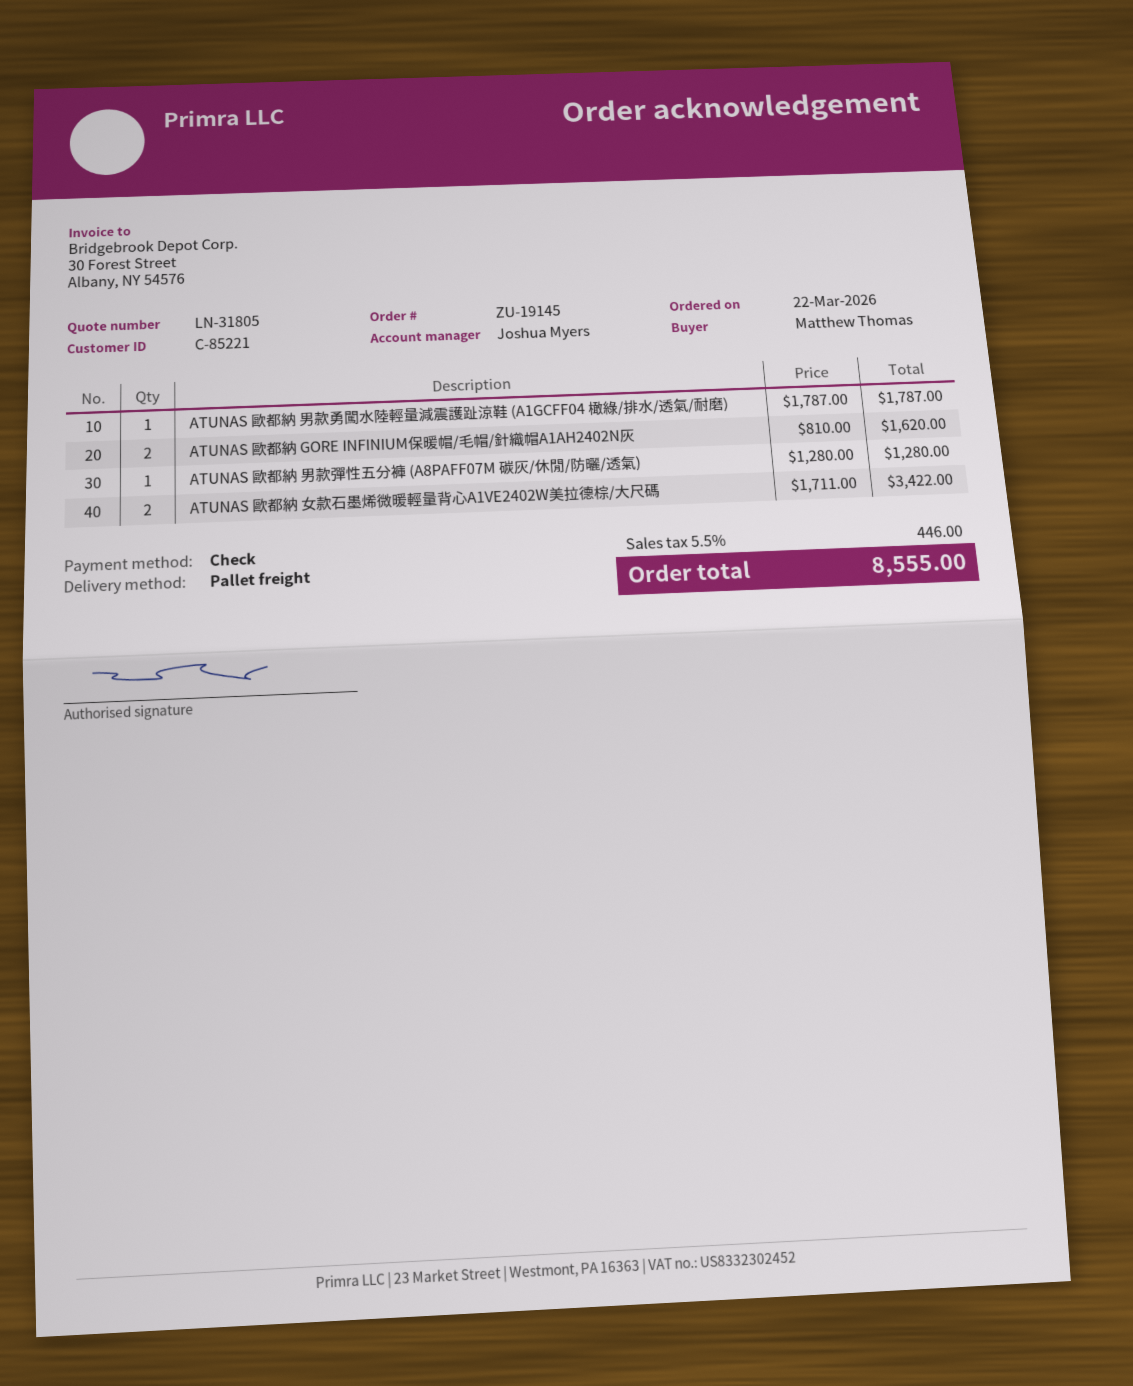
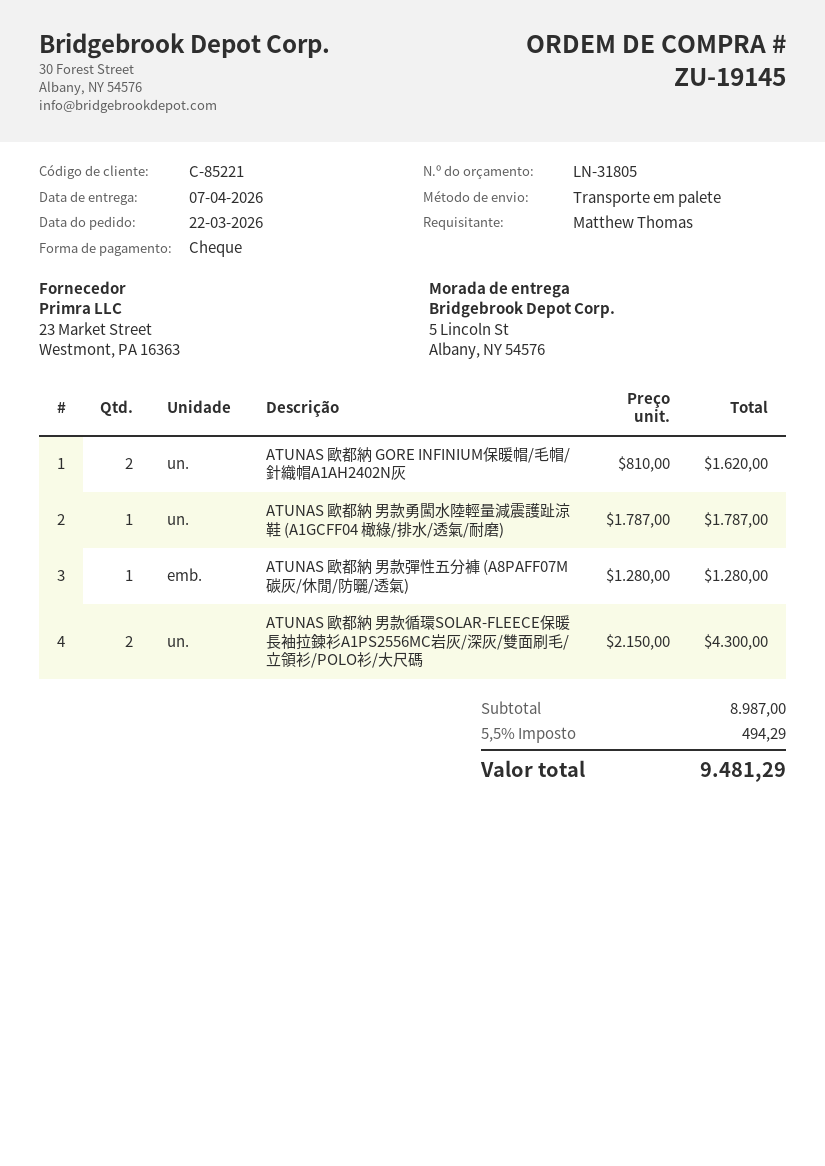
ATUNAS 歐都納 女款石墨烯微暖輕量背心A1VE2402W美拉德棕/大尺碼: 2 x 1711.00 = 3422.00 -> none
ATUNAS 歐都納 男款循環SOLAR-FLEECE保暖長袖拉鍊衫A1PS2556MC岩灰/深灰/雙面刷毛/立領衫/POLO衫/大尺碼: none -> 2 x 2150.00 = 4300.00
tax: 5.5% = 446.00 -> 5.5% = 494.29
total: 8555.00 -> 9481.29

